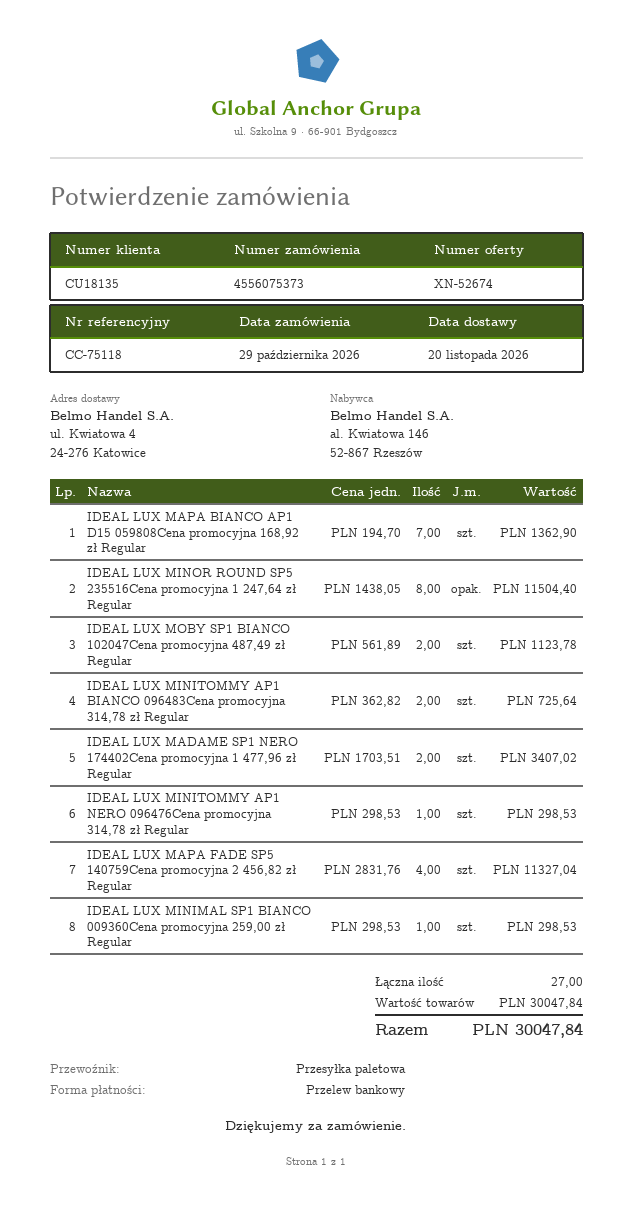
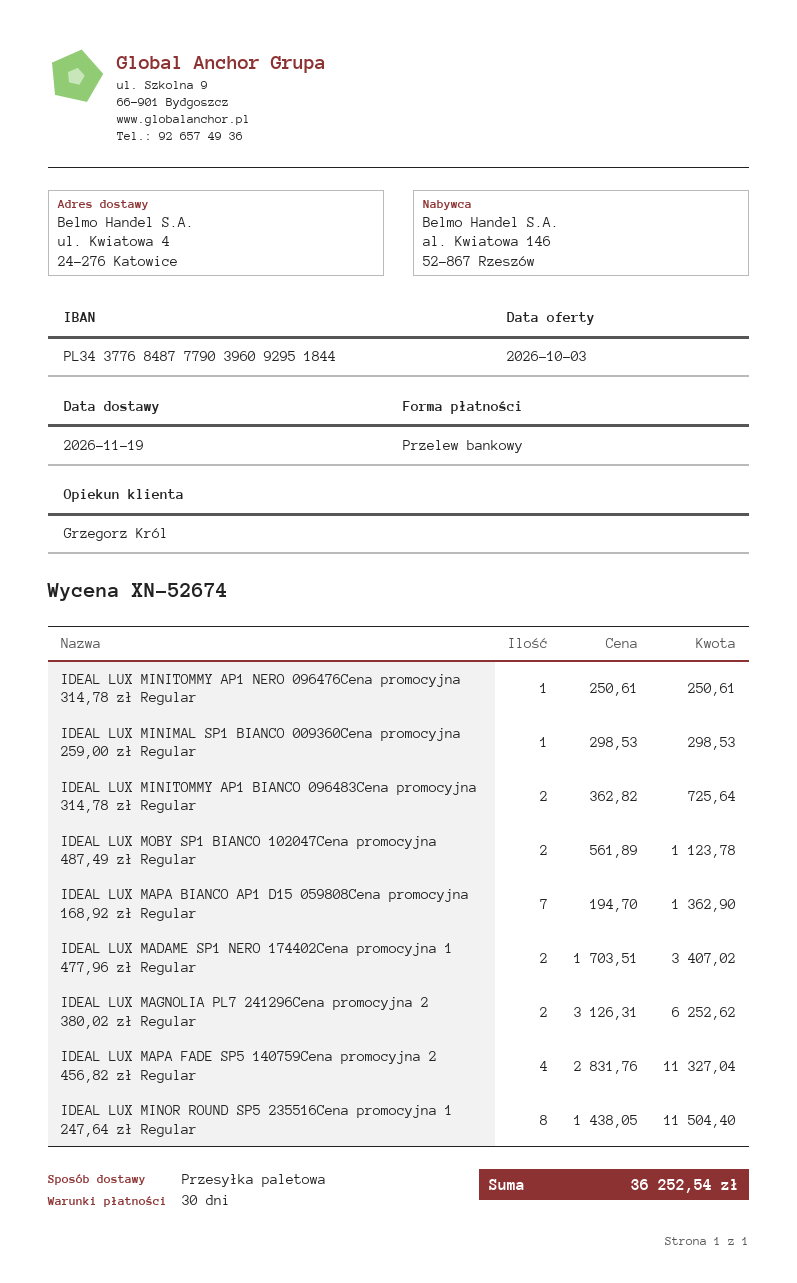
delivery date: 2026-11-20 -> 2026-11-19
IDEAL LUX MINITOMMY AP1 NERO 096476Cena promocyjna 314,78 zł Regular: 1 x 298.53 = 298.53 -> 1 x 250.61 = 250.61
IDEAL LUX MAGNOLIA PL7 241296Cena promocyjna 2 380,02 zł Regular: none -> 2 x 3126.31 = 6252.62
total: 30047.84 -> 36252.54

